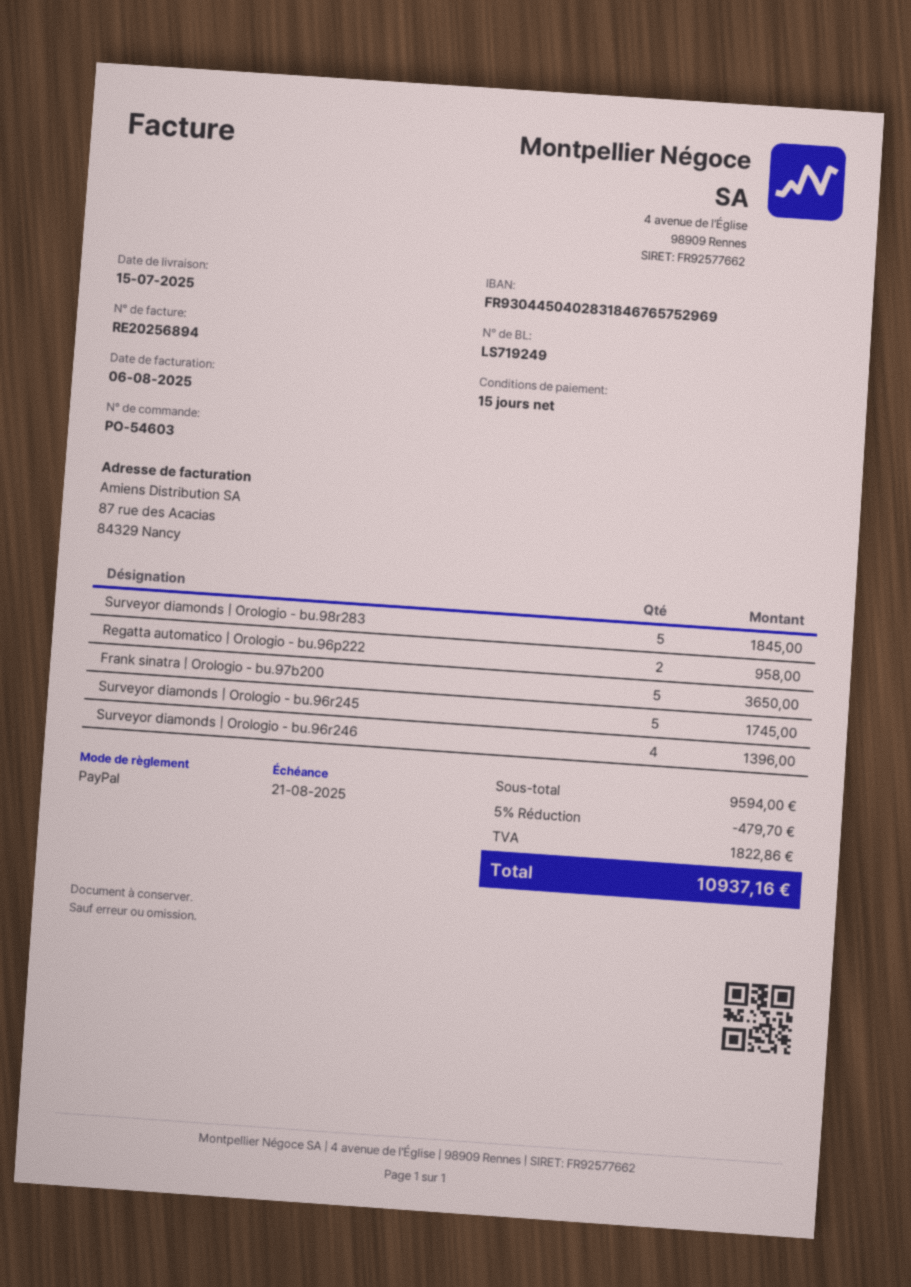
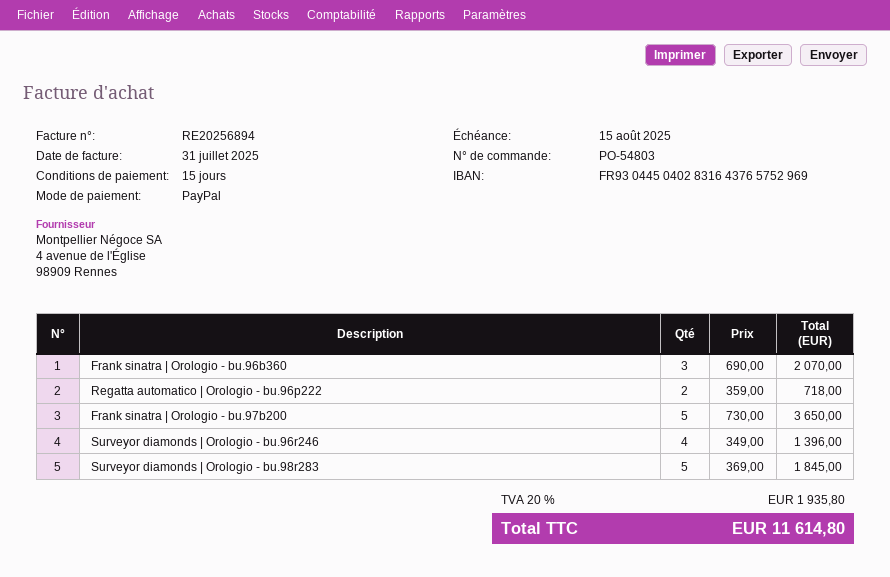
order number: PO-54603 -> PO-54803
invoice date: 2025-08-06 -> 2025-07-31
due date: 2025-08-21 -> 2025-08-15
bank account: FR9304450402831846765752969 -> FR9304450402831643765752969
Regatta automatico | Orologio - bu.96p222: 2 for 958.00 -> 2 for 718.00
Surveyor diamonds | Orologio - bu.96r245: 5 for 1745.00 -> none
Frank sinatra | Orologio - bu.96b360: none -> 3 for 2070.00
discount: 5% = 479.70 -> none
tax: 1822.86 -> 1935.80
total: 10937.16 -> 11614.80

